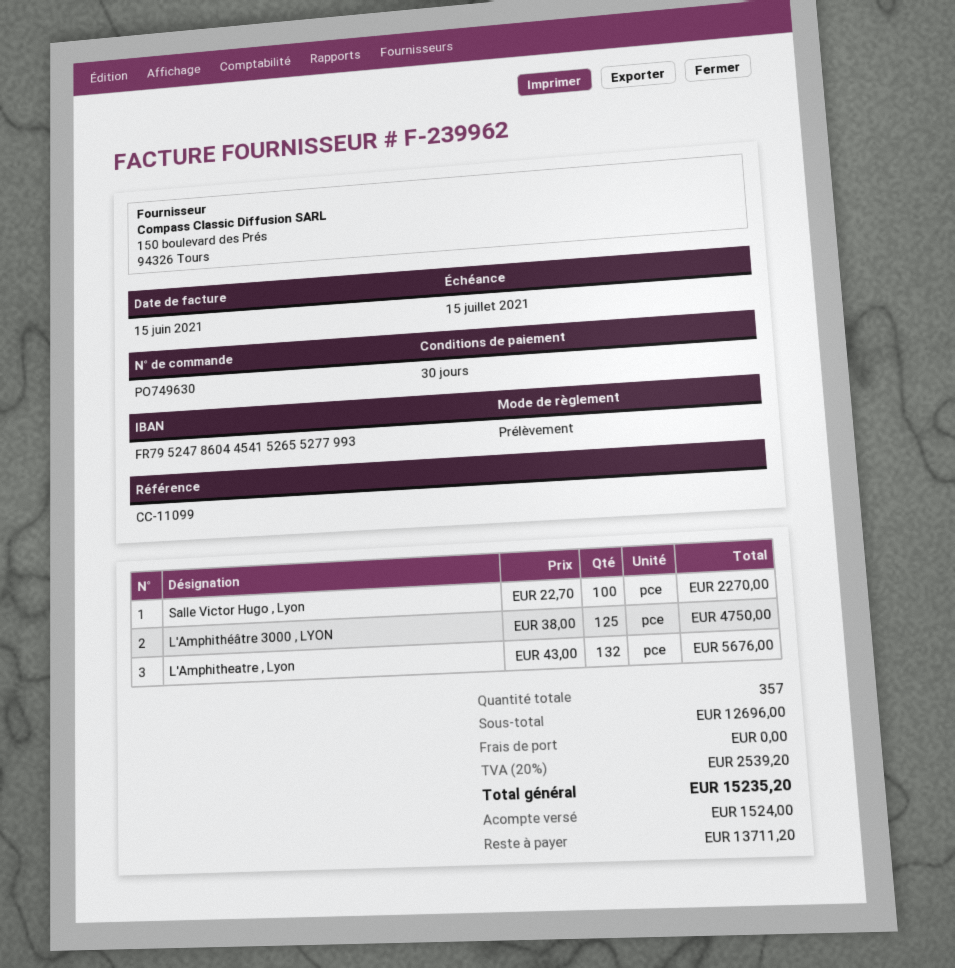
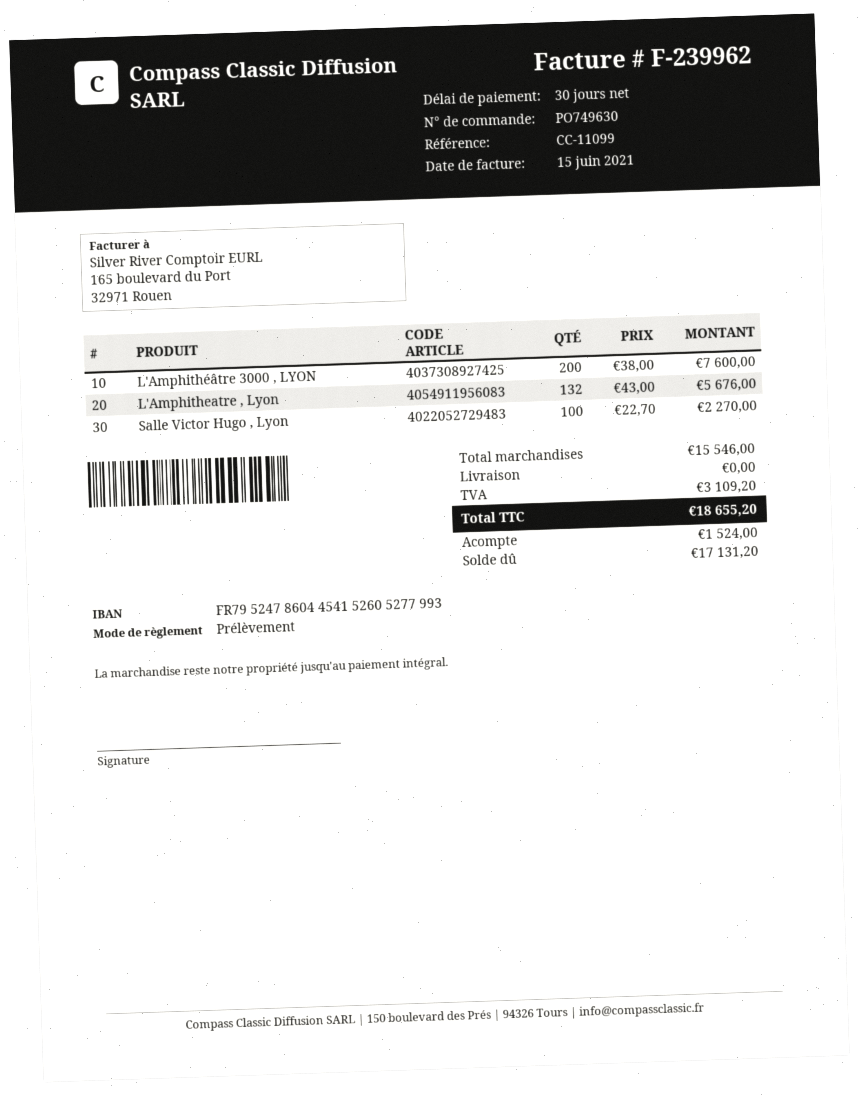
bank account: FR7952478604454152655277993 -> FR7952478604454152605277993
L'Amphithéâtre 3000 , LYON: 125 x 38.00 = 4750.00 -> 200 x 38.00 = 7600.00
subtotal: 12696.00 -> 15546.00
tax: 2539.20 -> 3109.20
total: 15235.20 -> 18655.20
balance: 13711.20 -> 17131.20

